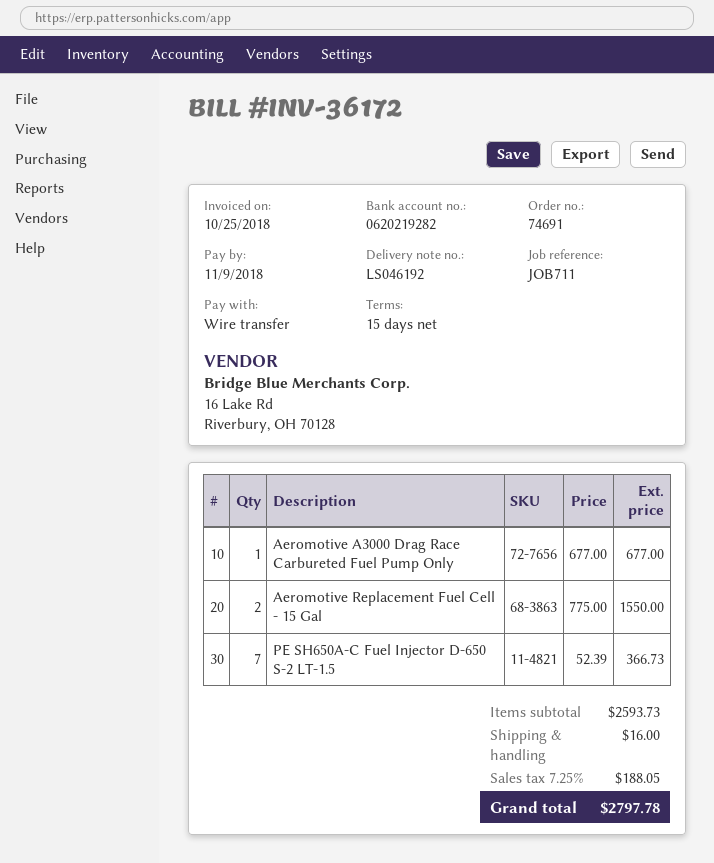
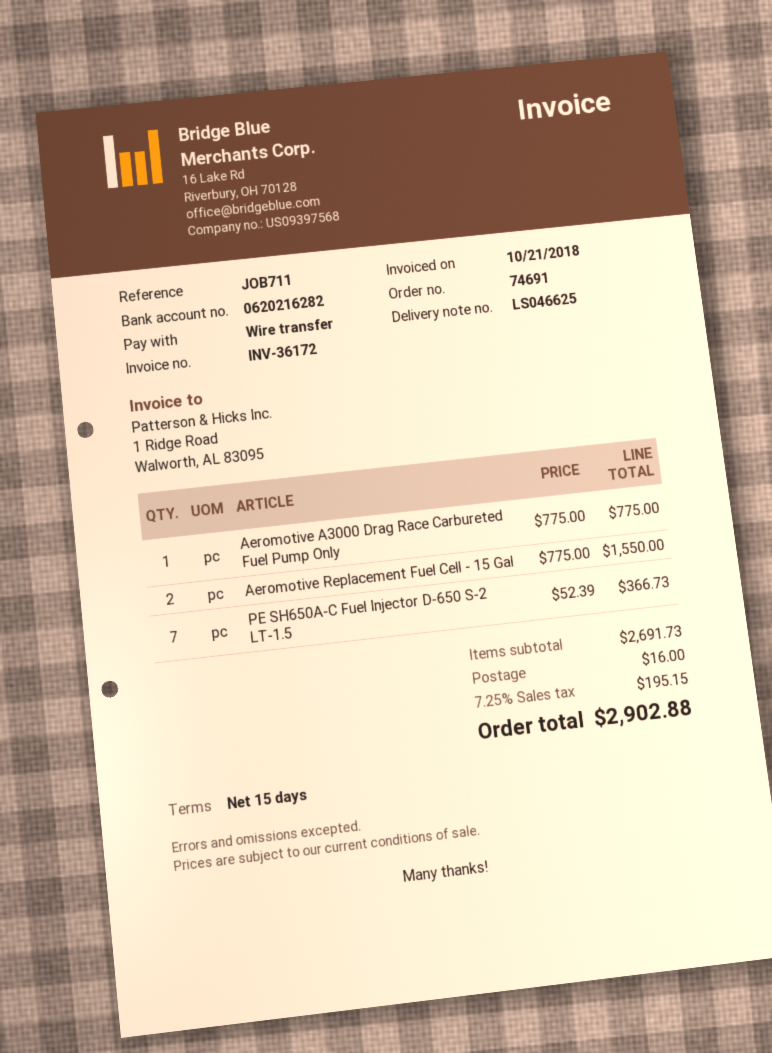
delivery note number: LS046192 -> LS046625
invoice date: 2018-10-25 -> 2018-10-21
bank account: 0620219282 -> 0620216282
Aeromotive A3000 Drag Race Carbureted Fuel Pump Only: 1 x 677.00 = 677.00 -> 1 x 775.00 = 775.00
subtotal: 2593.73 -> 2691.73
tax: 7.25% = 188.05 -> 7.25% = 195.15
total: 2797.78 -> 2902.88

